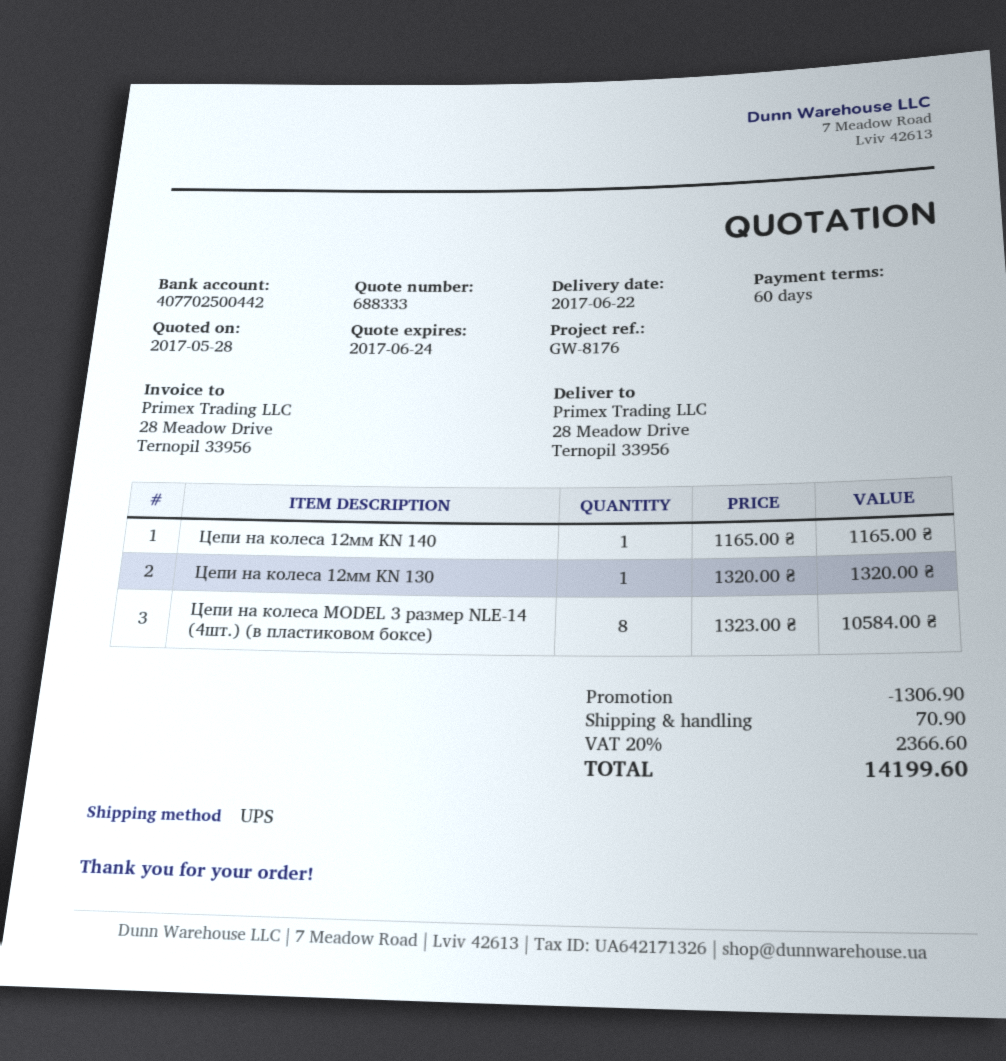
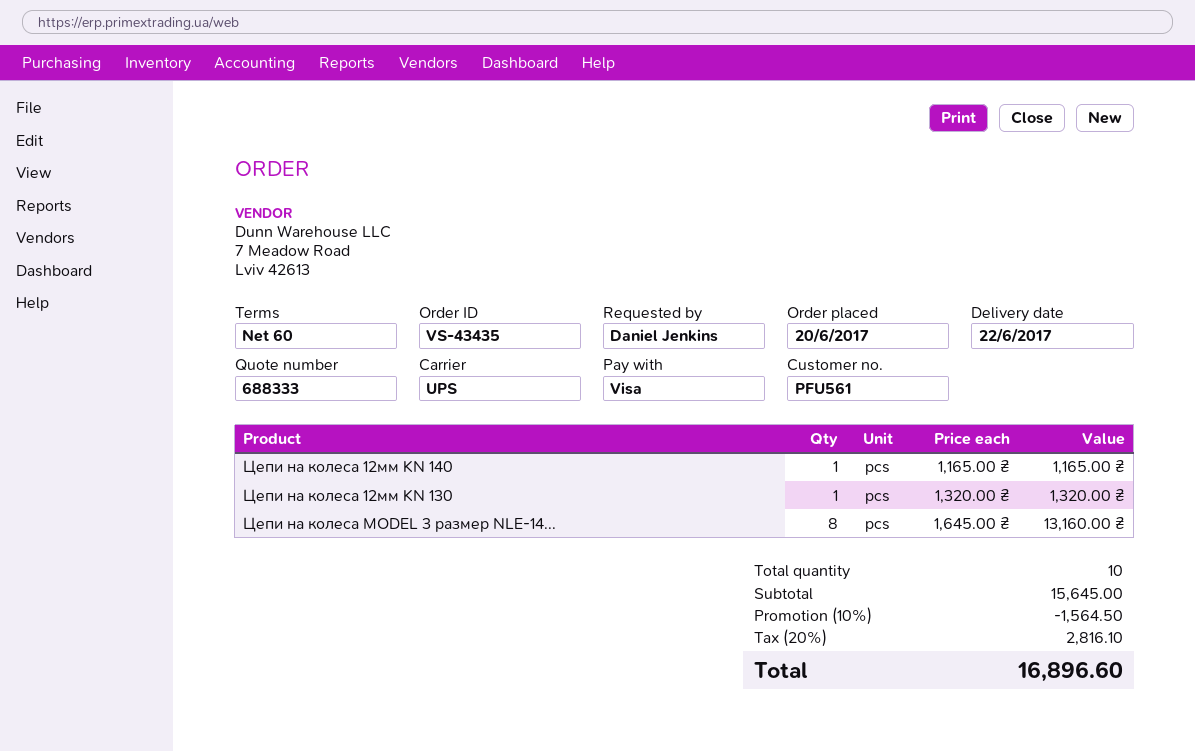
Цепи на колеса MODEL 3 размер NLE-14 (4шт.) (в пластиковом боксе): 8 x 1323.00 = 10584.00 -> 8 x 1645.00 = 13160.00
discount: 1306.90 -> 1564.50
shipping: 70.90 -> none
tax: 20% = 2366.60 -> 20% = 2816.10
total: 14199.60 -> 16896.60

